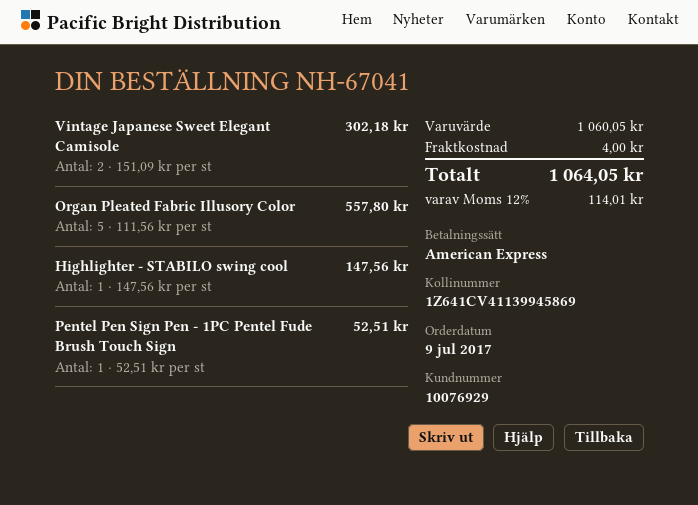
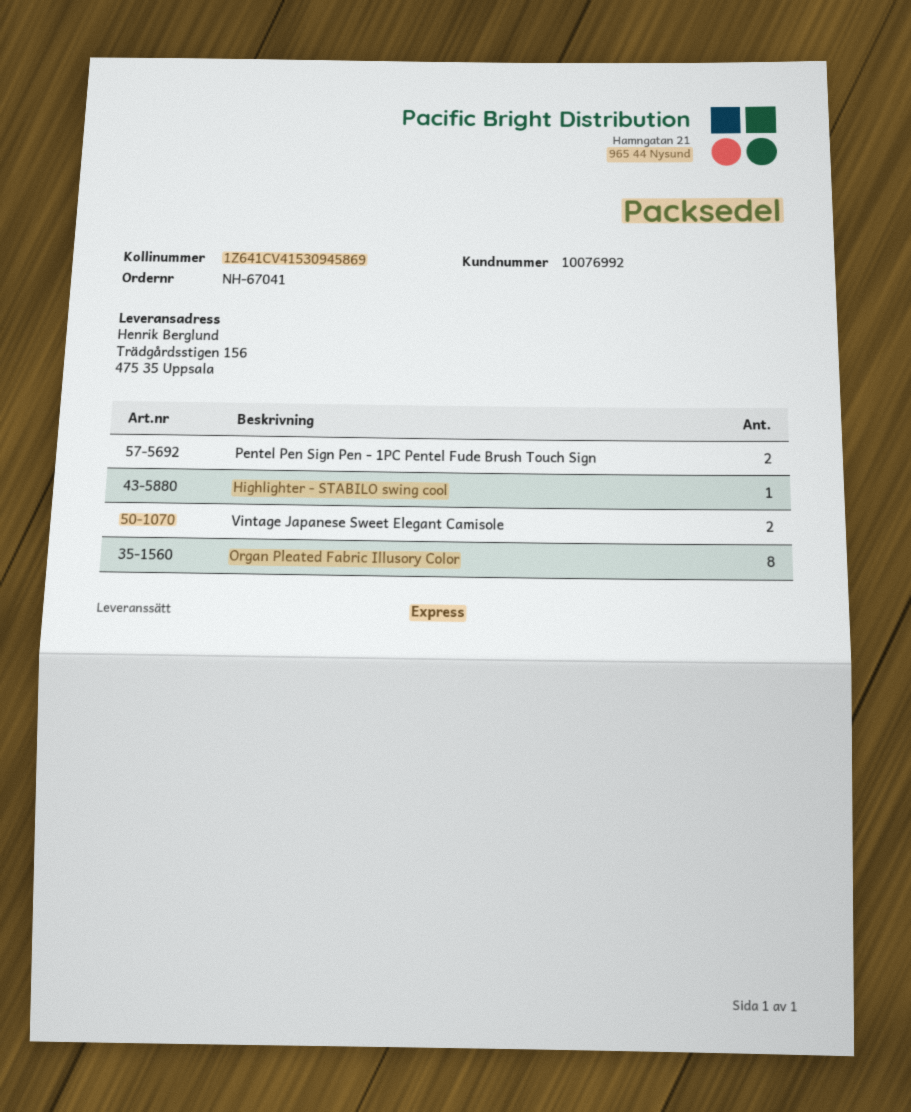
customer number: 10076929 -> 10076992
tracking number: 1Z641CV41139945869 -> 1Z641CV41530945869
Organ Pleated Fabric Illusory Color: 5 -> 8
Pentel Pen Sign Pen - 1PC Pentel Fude Brush Touch Sign: 1 -> 2

